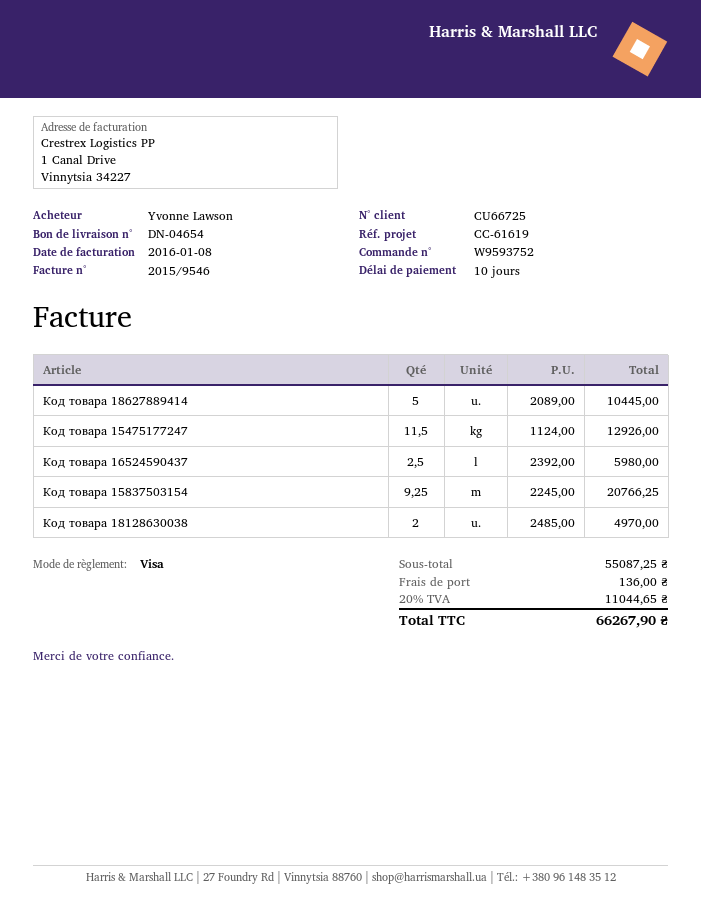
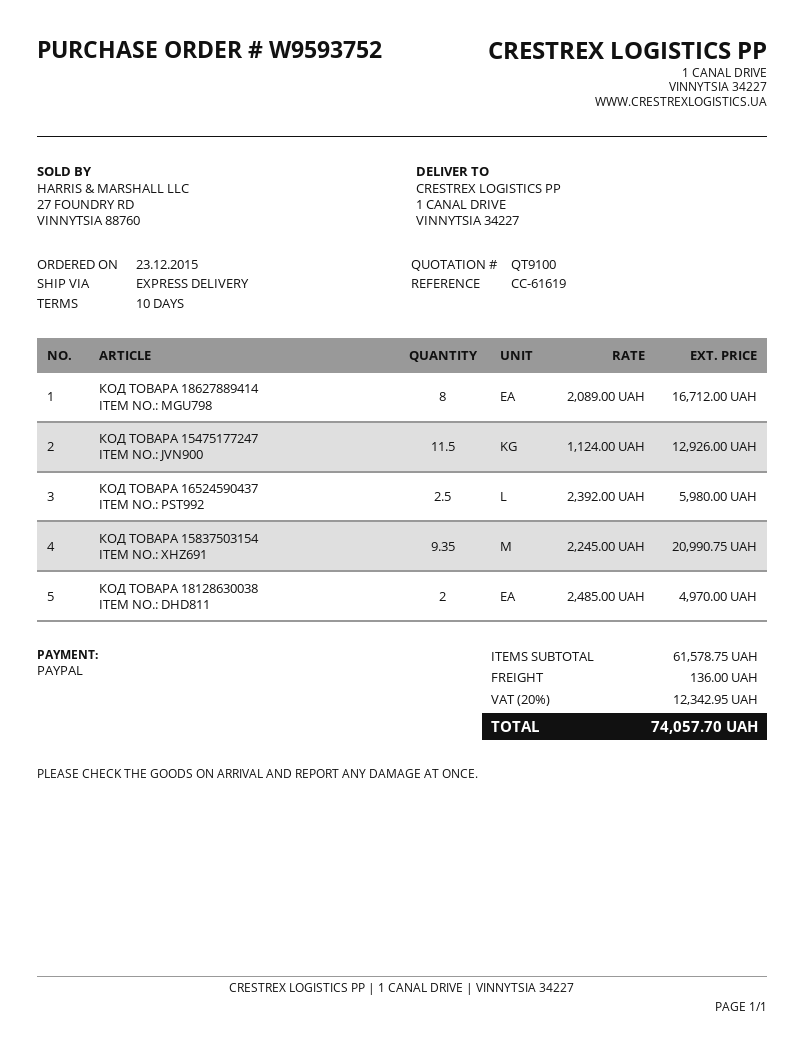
payment method: Visa -> PayPal
Код товара 18627889414: 5 x 2089.00 = 10445.00 -> 8 x 2089.00 = 16712.00
Код товара 15837503154: 9.25 x 2245.00 = 20766.25 -> 9.35 x 2245.00 = 20990.75
subtotal: 55087.25 -> 61578.75
tax: 20% = 11044.65 -> 20% = 12342.95
total: 66267.90 -> 74057.70

